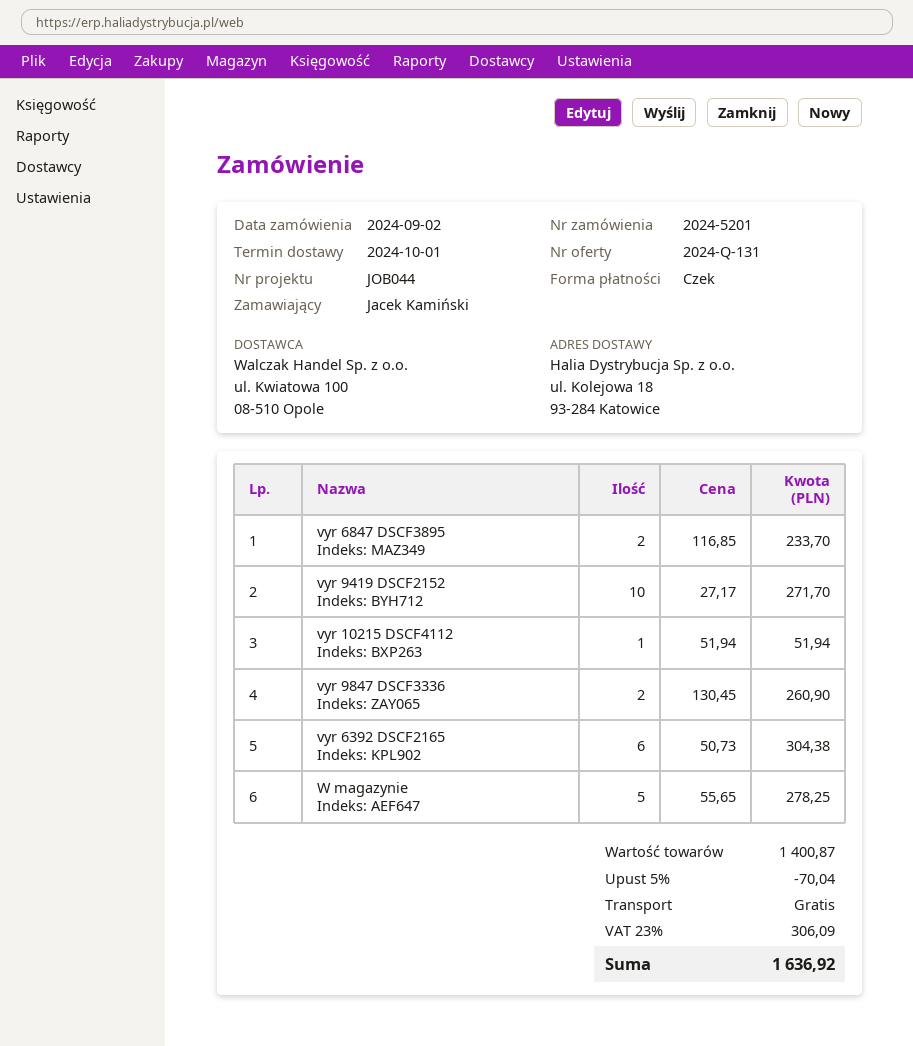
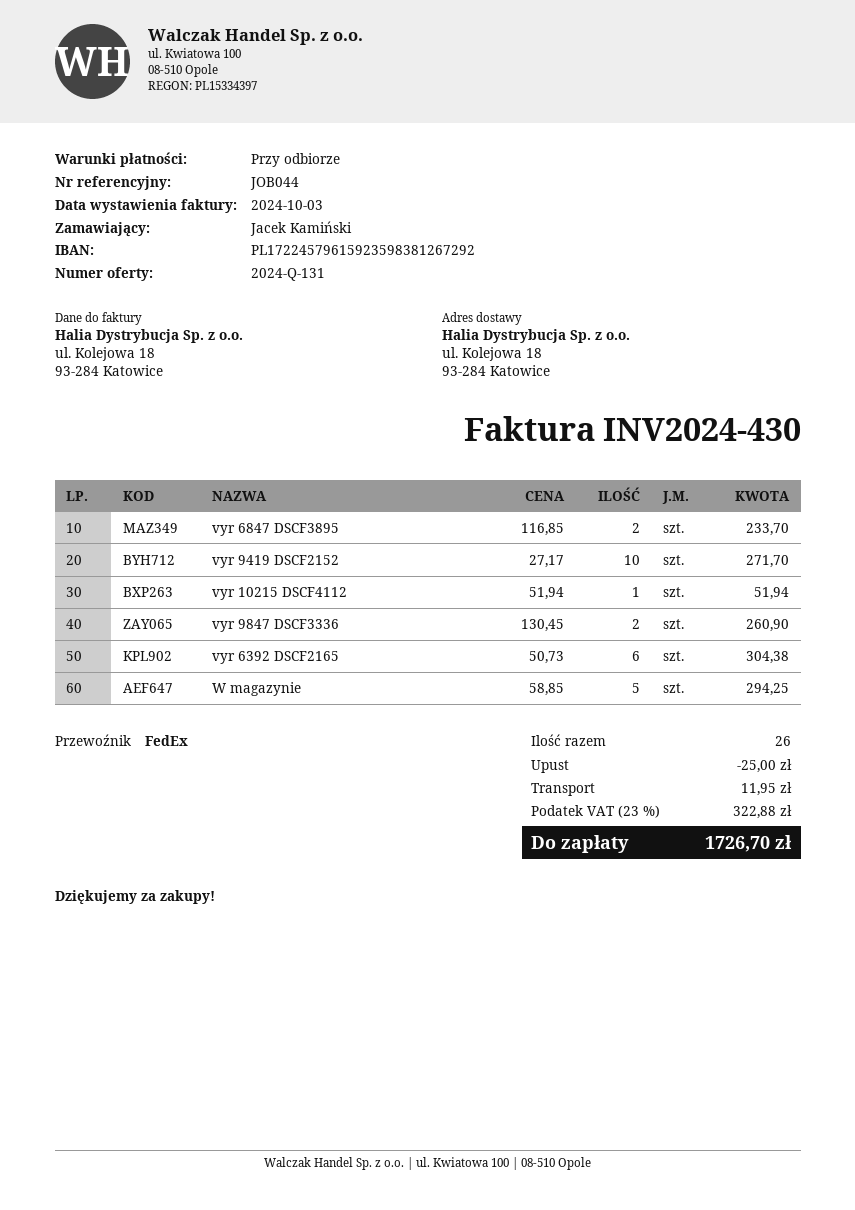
W magazynie: 5 x 55.65 = 278.25 -> 5 x 58.85 = 294.25
discount: 70.04 -> 25.00
shipping: 0.00 -> 11.95
tax: 23% = 306.09 -> 23% = 322.88
total: 1636.92 -> 1726.70

